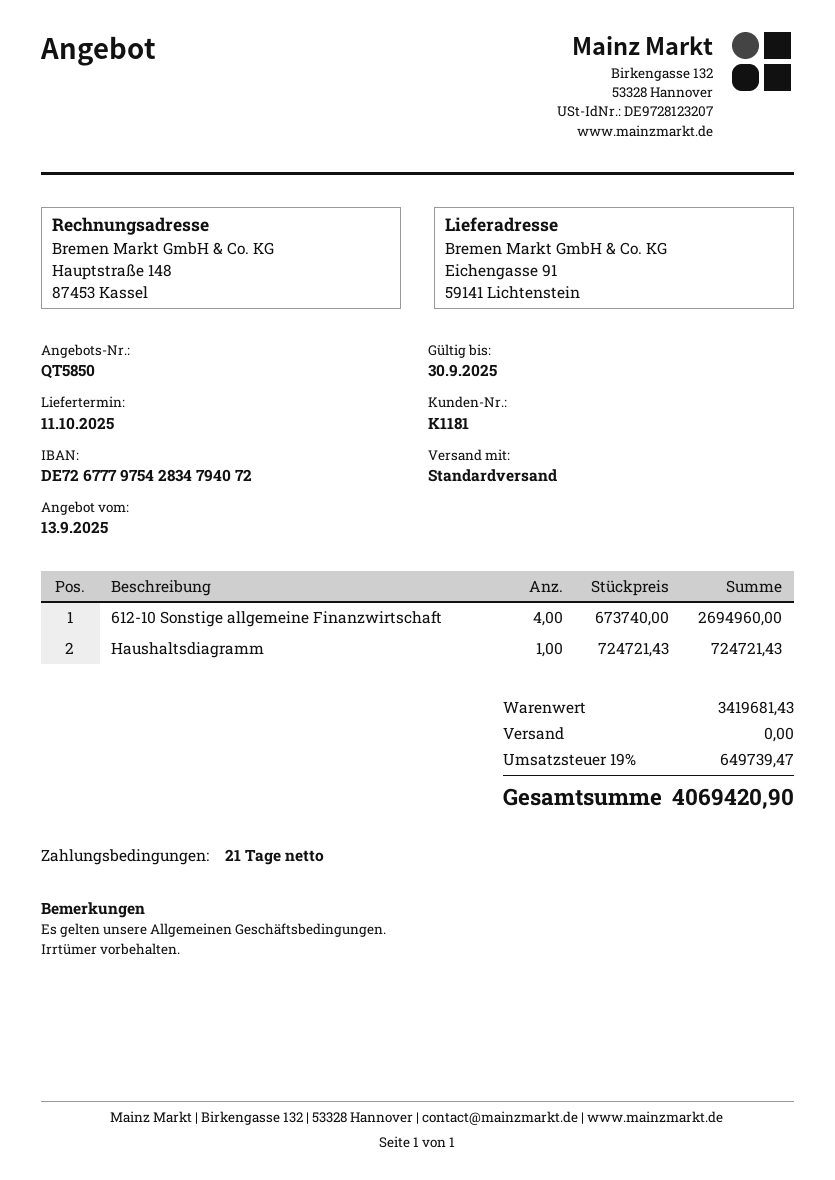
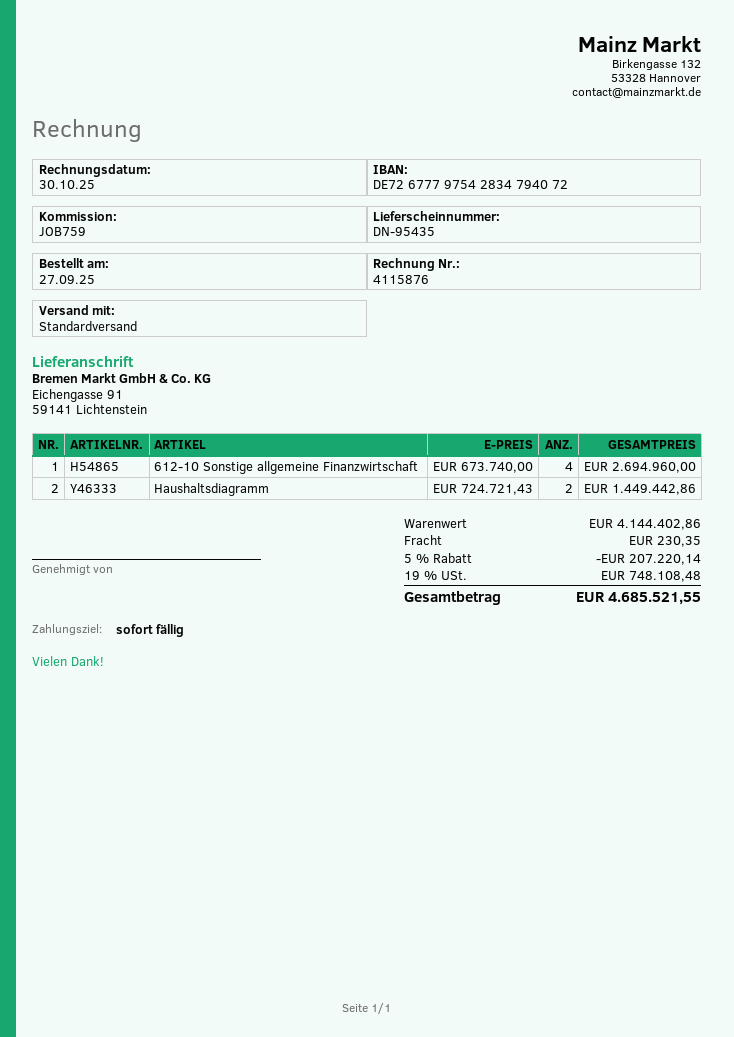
payment terms: 21 days -> on receipt
Haushaltsdiagramm: 1 x 724721.43 = 724721.43 -> 2 x 724721.43 = 1449442.86
subtotal: 3419681.43 -> 4144402.86
discount: none -> 5% = 207220.14
shipping: 0.00 -> 230.35
tax: 19% = 649739.47 -> 19% = 748108.48
total: 4069420.90 -> 4685521.55

